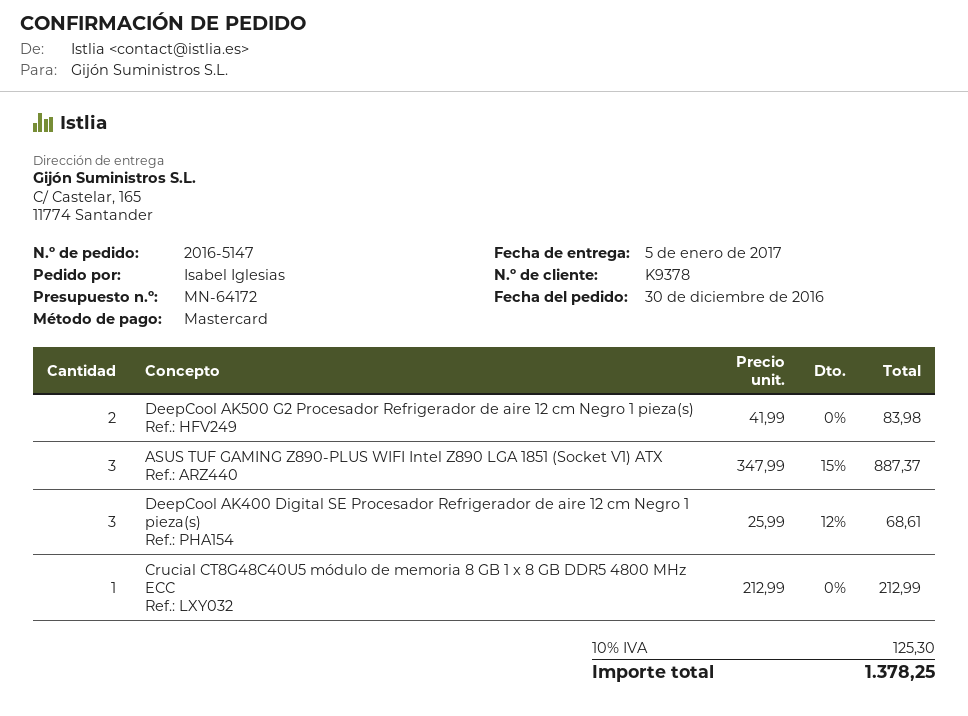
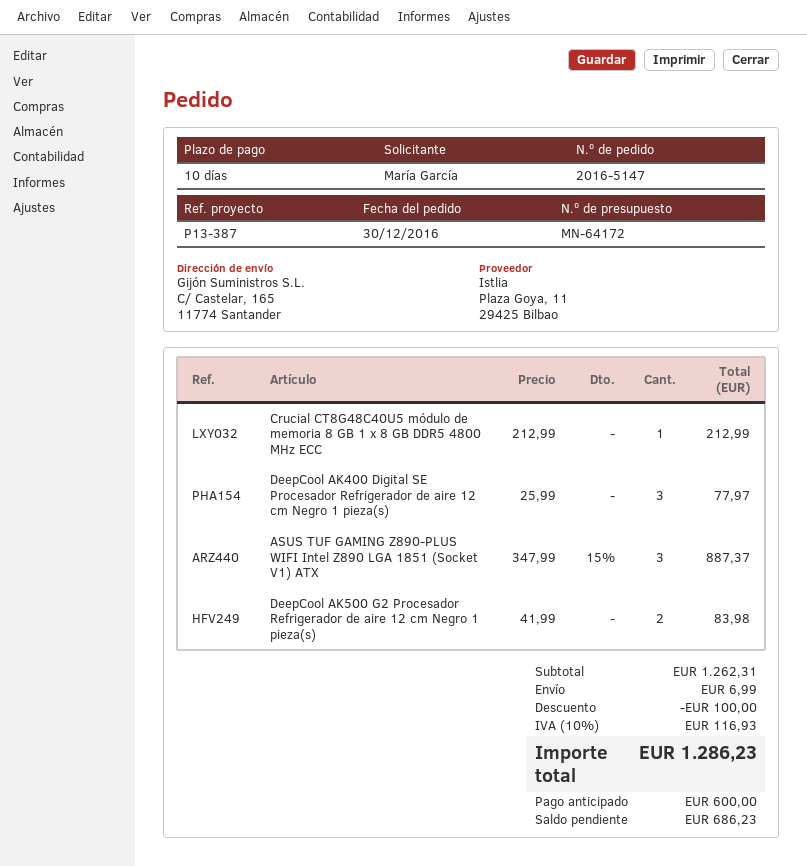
ordered by: Isabel Iglesias -> María García
DeepCool AK400 Digital SE Procesador Refrigerador de aire 12 cm Negro 1 pieza(s): 3 x 25.99 - 12% = 68.61 -> 3 x 25.99 = 77.97
discount: none -> 100.00
shipping: none -> 6.99
tax: 10% = 125.30 -> 10% = 116.93
total: 1378.25 -> 1286.23

